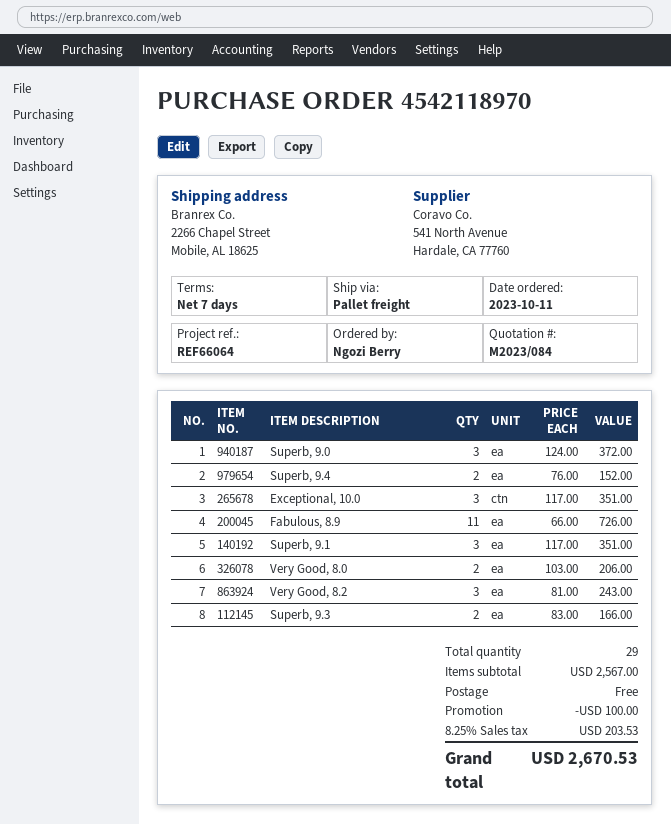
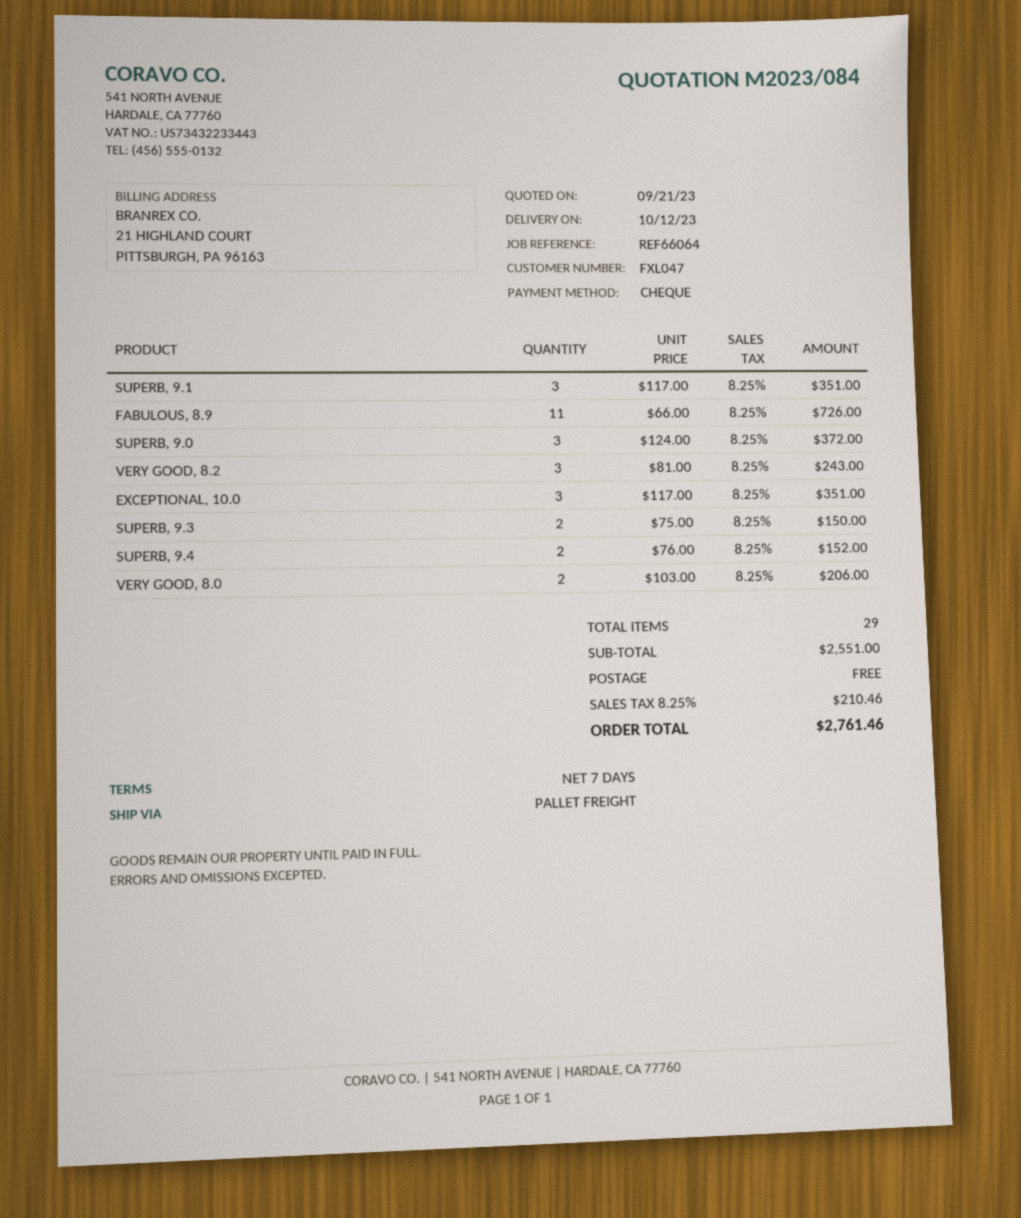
Superb, 9.3: 2 x 83.00 = 166.00 -> 2 x 75.00 = 150.00
subtotal: 2567.00 -> 2551.00
discount: 100.00 -> none
tax: 8.25% = 203.53 -> 8.25% = 210.46
total: 2670.53 -> 2761.46

